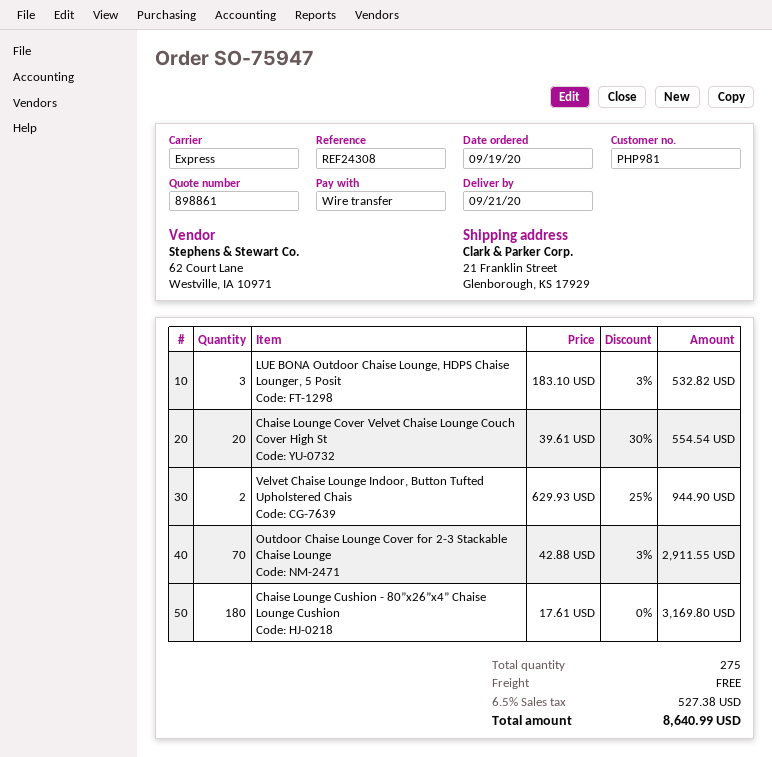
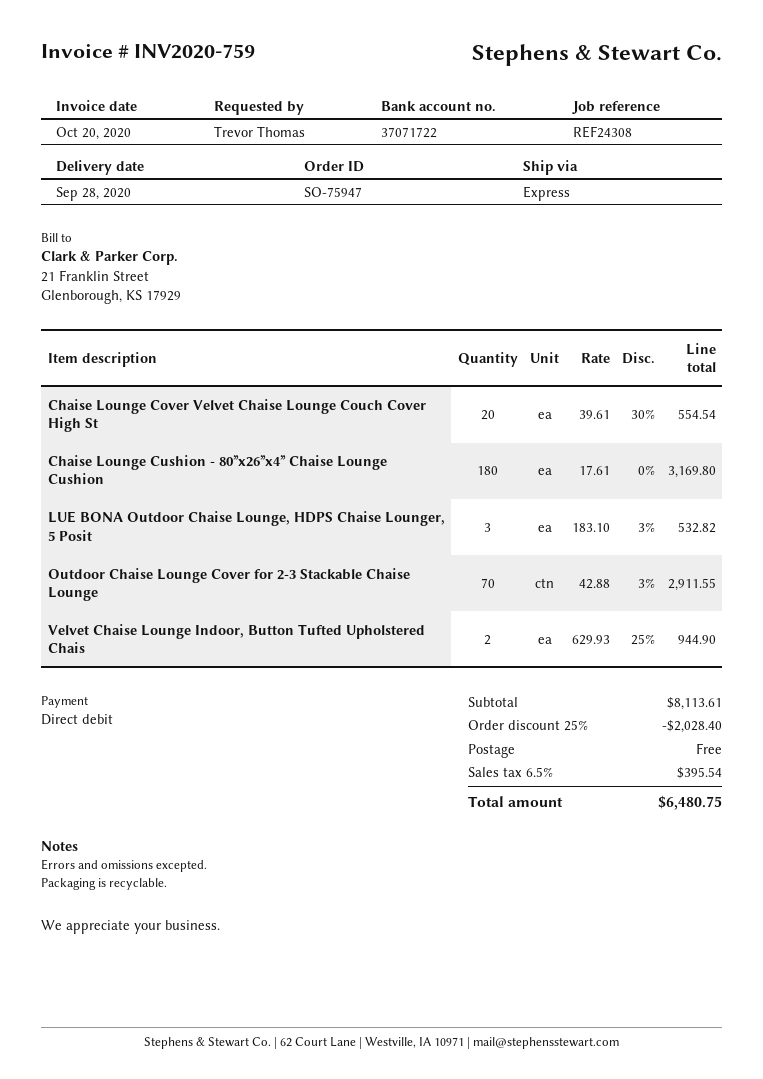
delivery date: 2020-09-21 -> 2020-09-28
payment method: bank transfer -> direct debit
discount: none -> 25% = 2028.40
tax: 6.5% = 527.38 -> 6.5% = 395.54
total: 8640.99 -> 6480.75

